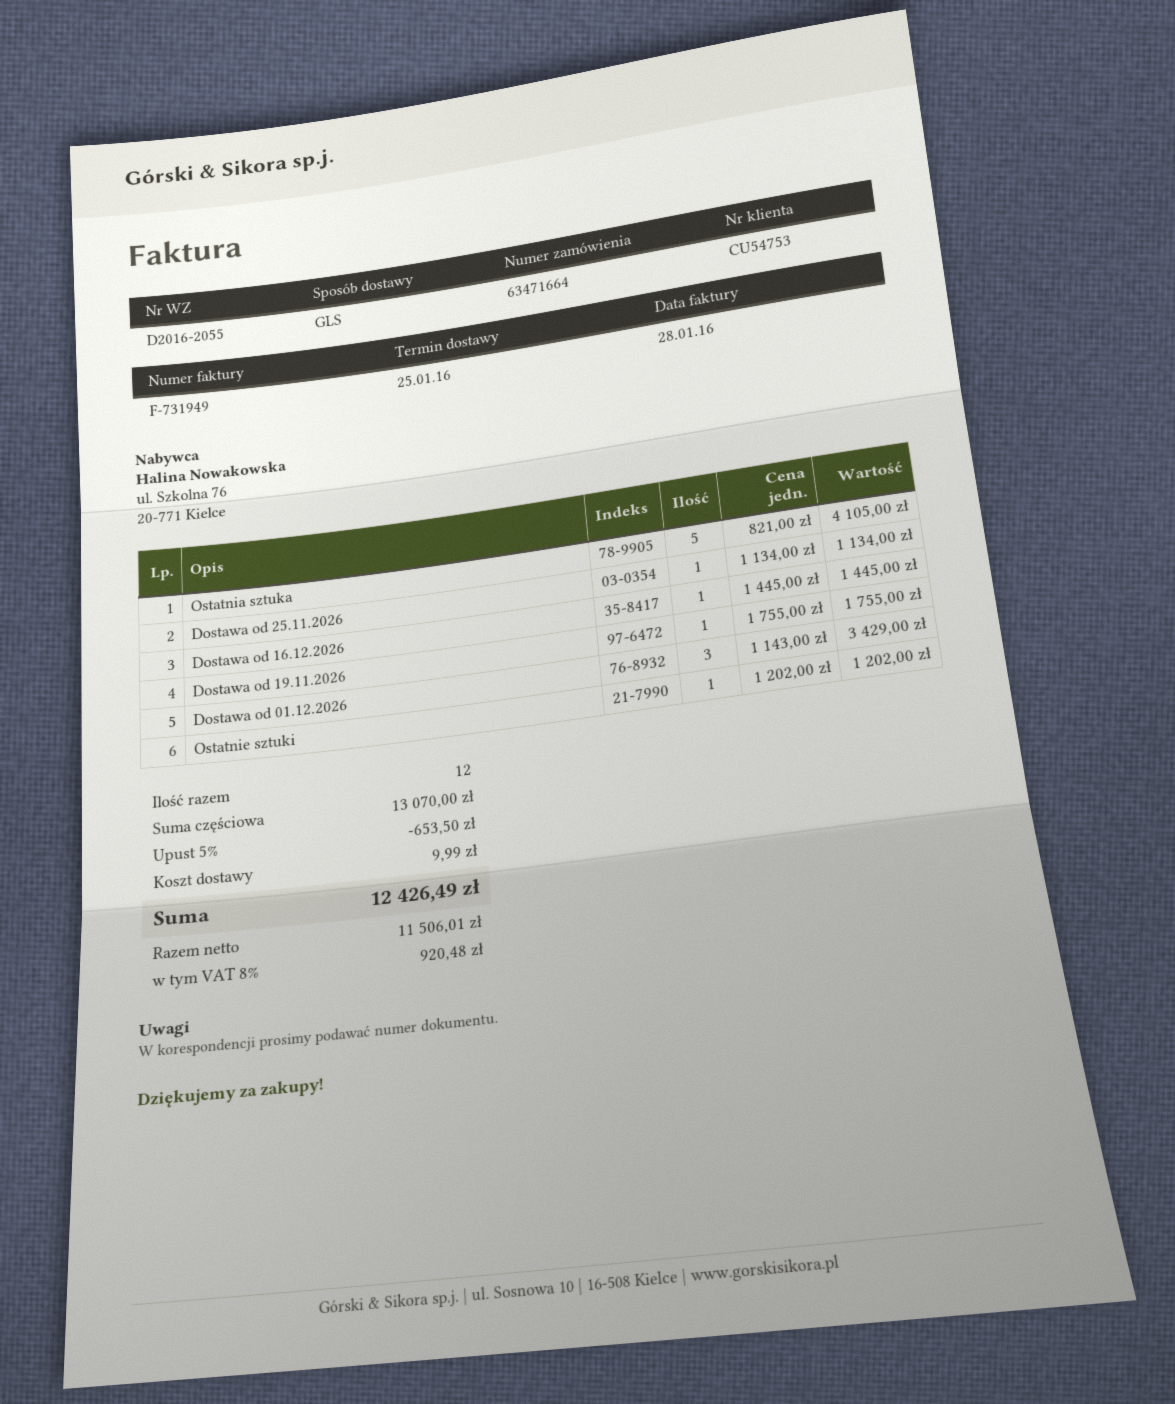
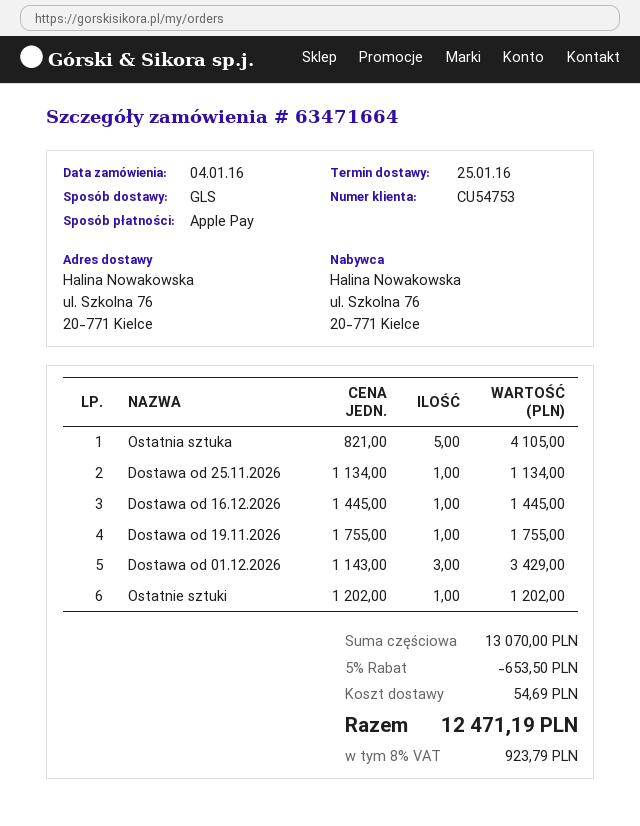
shipping: 9.99 -> 54.69
tax: 8% = 920.48 -> 8% = 923.79
total: 12426.49 -> 12471.19

